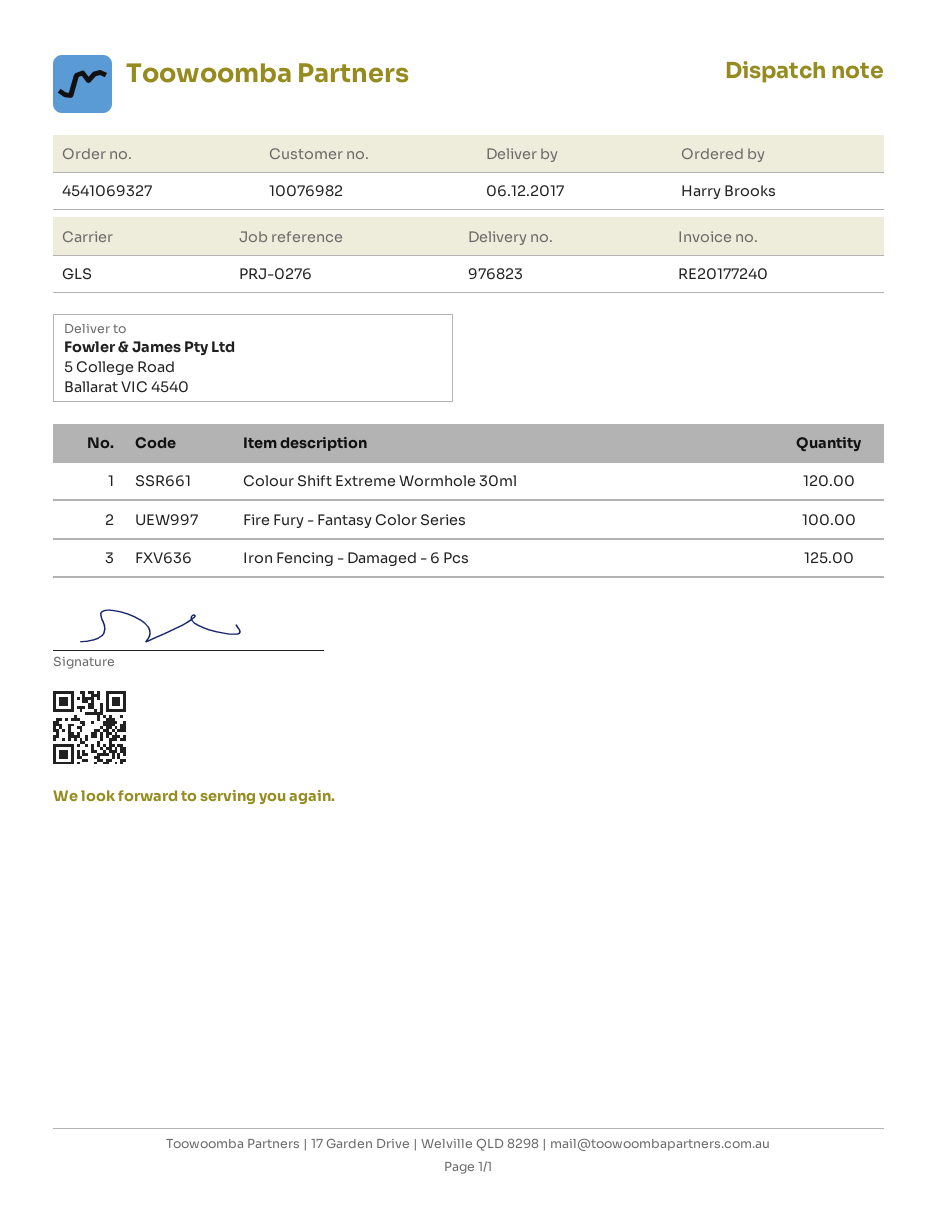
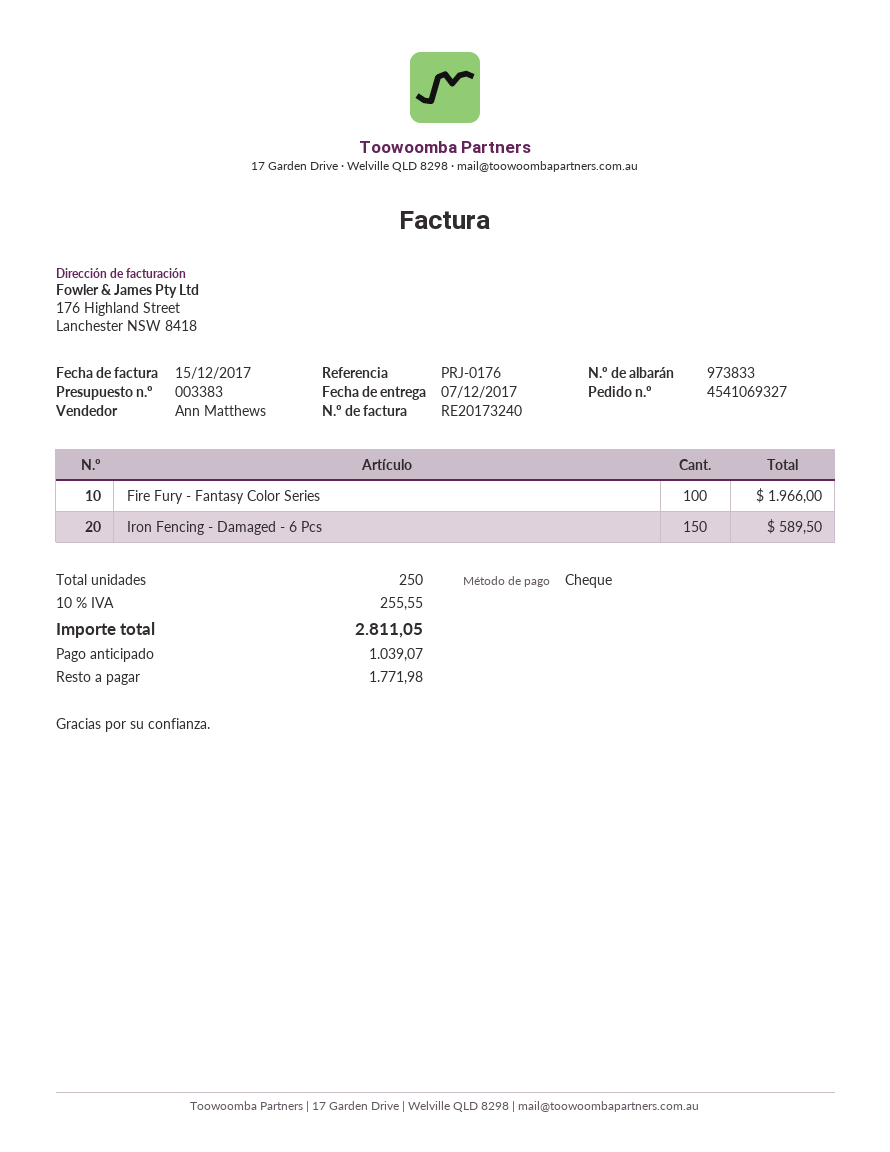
delivery note number: 976823 -> 973833
delivery date: 2017-12-06 -> 2017-12-07
invoice number: RE20177240 -> RE20173240
reference: PRJ-0276 -> PRJ-0176
Colour Shift Extreme Wormhole 30ml: 120 -> none
Iron Fencing - Damaged - 6 Pcs: 125 -> 150

